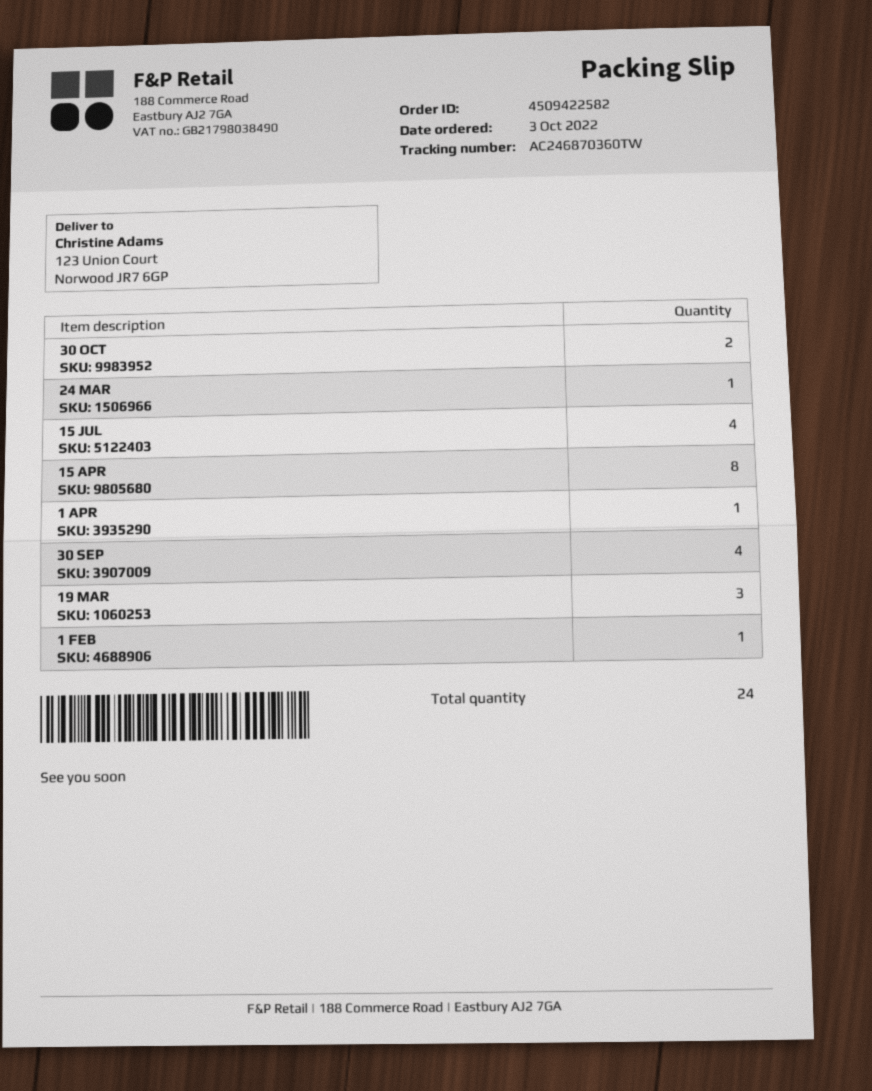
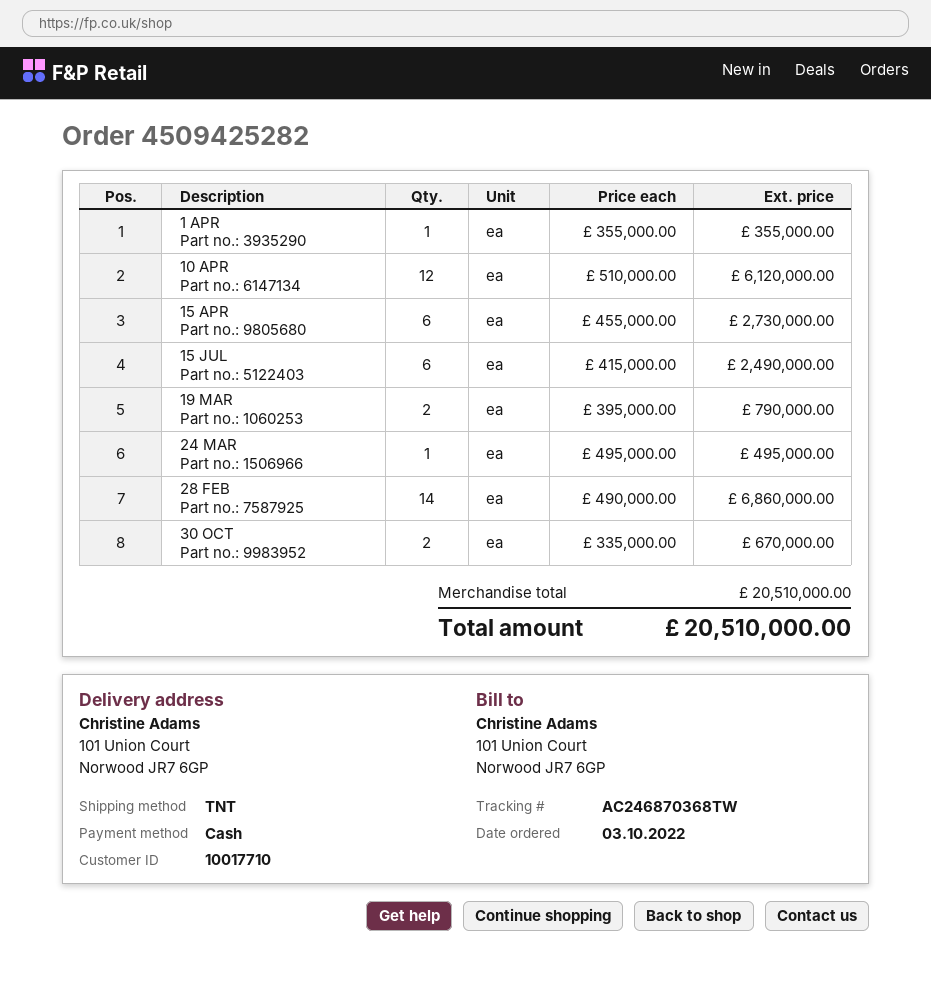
order number: 4509422582 -> 4509425282
tracking number: AC246870360TW -> AC246870368TW
ship to: 123 Union Court, Norwood JR7 6GP -> 101 Union Court, Norwood JR7 6GP
15 JUL: 4 -> 6
15 APR: 8 -> 6
30 SEP: 4 -> none
19 MAR: 3 -> 2
1 FEB: 1 -> none
10 APR: none -> 12
28 FEB: none -> 14

